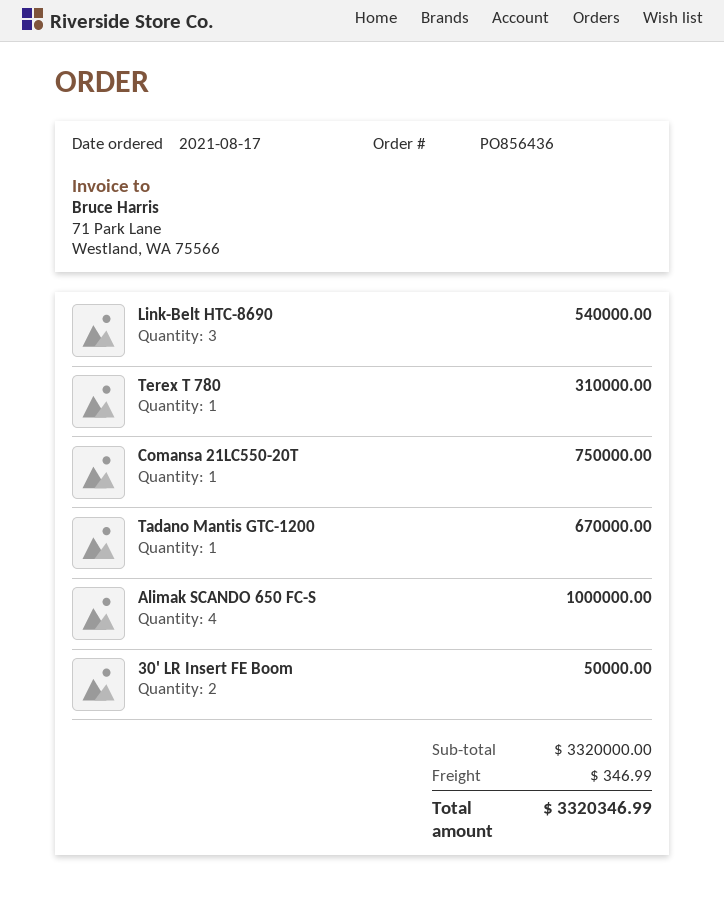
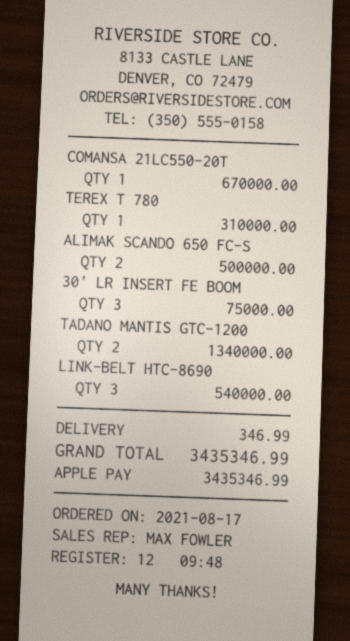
Comansa 21LC550-20T: 1 for 750000.00 -> 1 for 670000.00
Tadano Mantis GTC-1200: 1 for 670000.00 -> 2 for 1340000.00
Alimak SCANDO 650 FC-S: 4 for 1000000.00 -> 2 for 500000.00
30' LR Insert FE Boom: 2 for 50000.00 -> 3 for 75000.00
total: 3320346.99 -> 3435346.99

